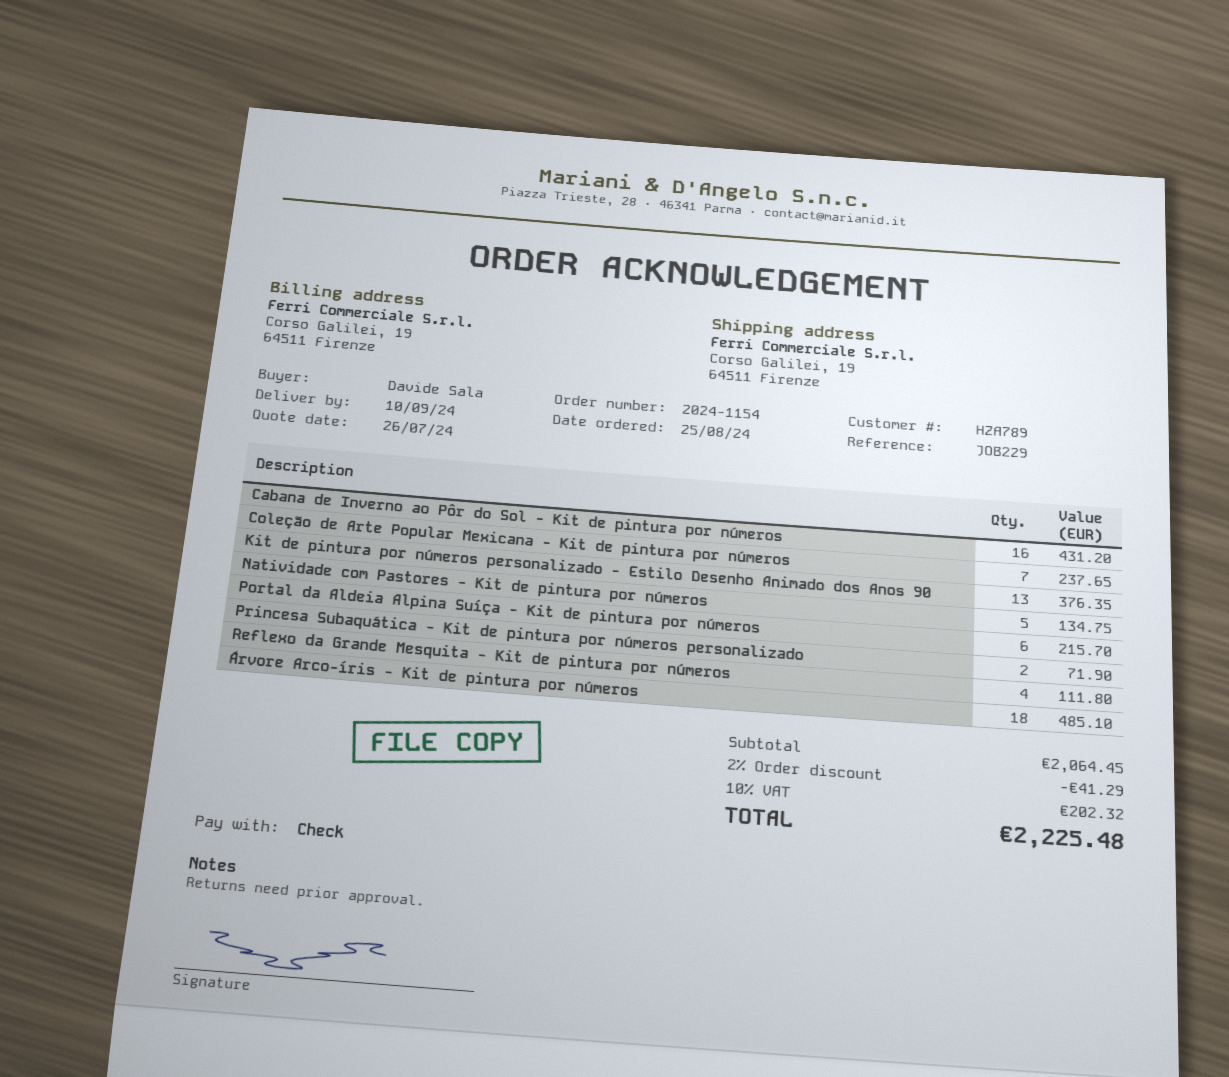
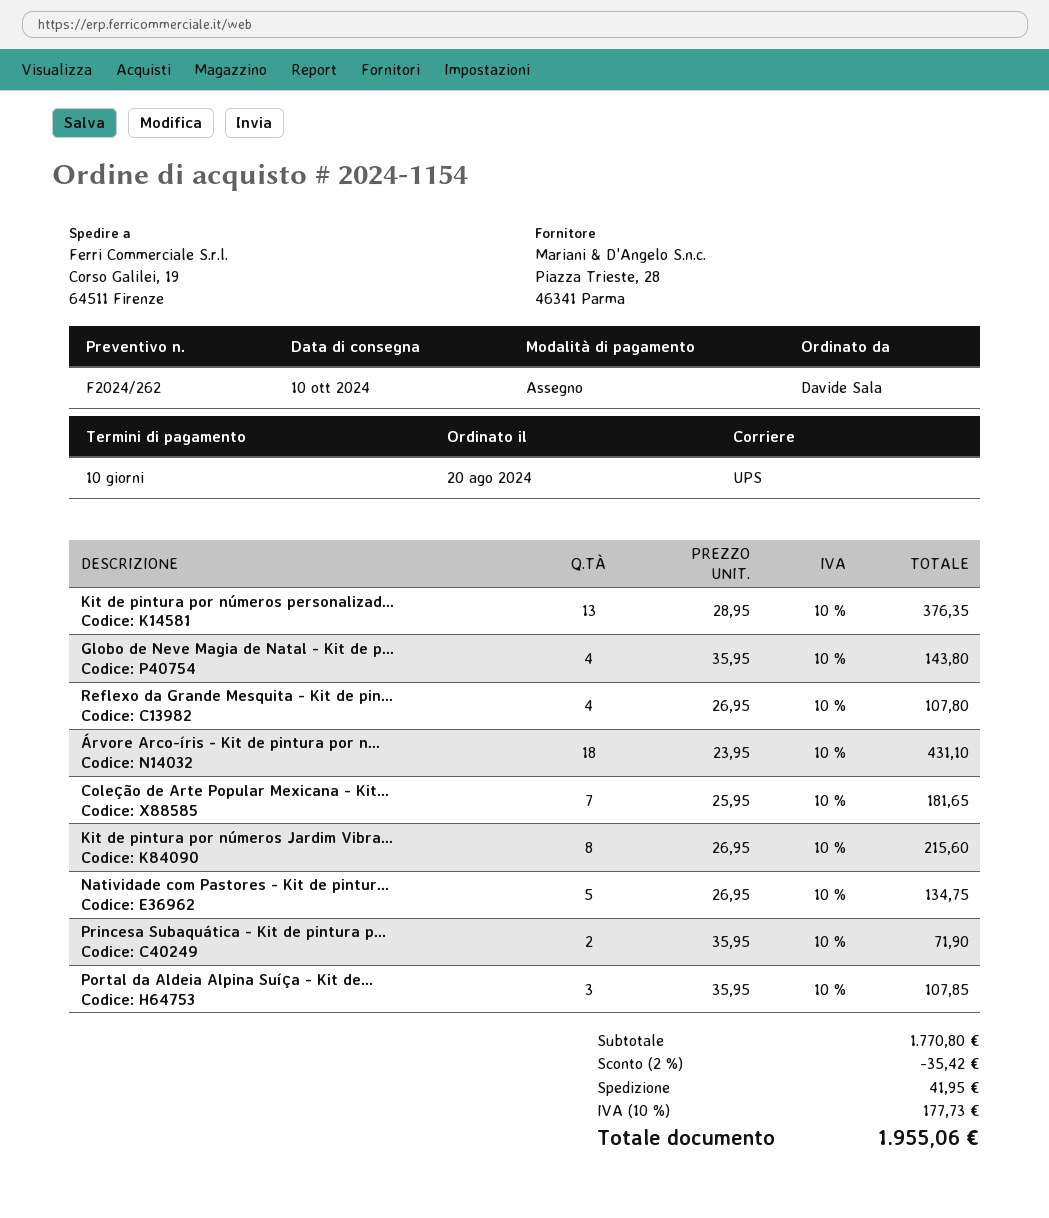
order date: 2024-08-25 -> 2024-08-20
delivery date: 2024-09-10 -> 2024-10-10
Cabana de Inverno ao Pôr do Sol - Kit de pintura por números: 16 for 431.20 -> none
Coleção de Arte Popular Mexicana - Kit de pintura por números: 7 for 237.65 -> 7 for 181.65
Portal da Aldeia Alpina Suíça - Kit de pintura por números: 6 for 215.70 -> 3 for 107.85
Reflexo da Grande Mesquita - Kit de pintura por números: 4 for 111.80 -> 4 for 107.80
Árvore Arco-íris - Kit de pintura por números: 18 for 485.10 -> 18 for 431.10
Globo de Neve Magia de Natal - Kit de p...: none -> 4 for 143.80
Kit de pintura por números Jardim Vibra...: none -> 8 for 215.60
subtotal: 2064.45 -> 1770.80
discount: 2% = 41.29 -> 2% = 35.42
shipping: none -> 41.95
tax: 10% = 202.32 -> 10% = 177.73
total: 2225.48 -> 1955.06

